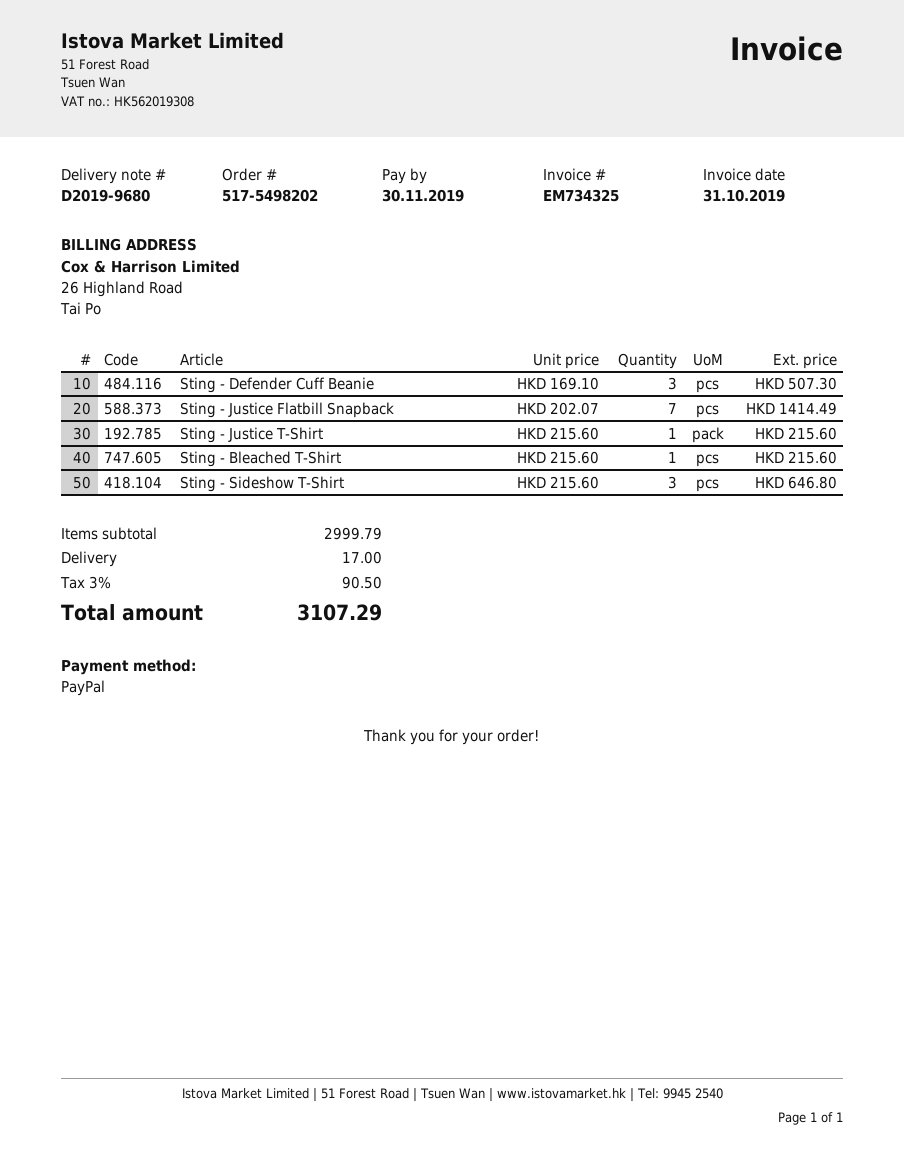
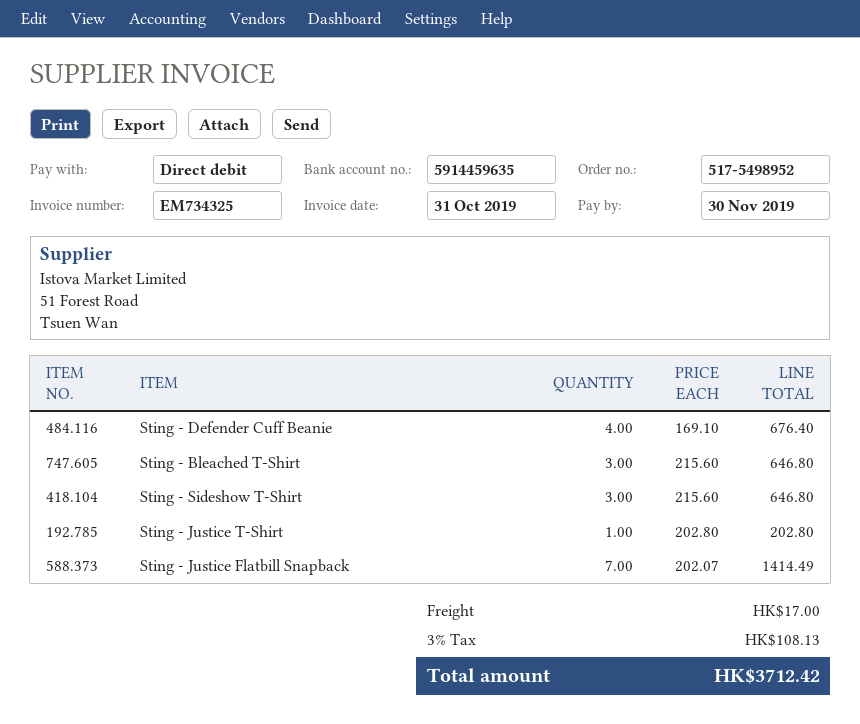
order number: 517-5498202 -> 517-5498952
payment method: PayPal -> direct debit
Sting - Defender Cuff Beanie: 3 x 169.10 = 507.30 -> 4 x 169.10 = 676.40
Sting - Justice T-Shirt: 1 x 215.60 = 215.60 -> 1 x 202.80 = 202.80
Sting - Bleached T-Shirt: 1 x 215.60 = 215.60 -> 3 x 215.60 = 646.80
tax: 3% = 90.50 -> 3% = 108.13
total: 3107.29 -> 3712.42

